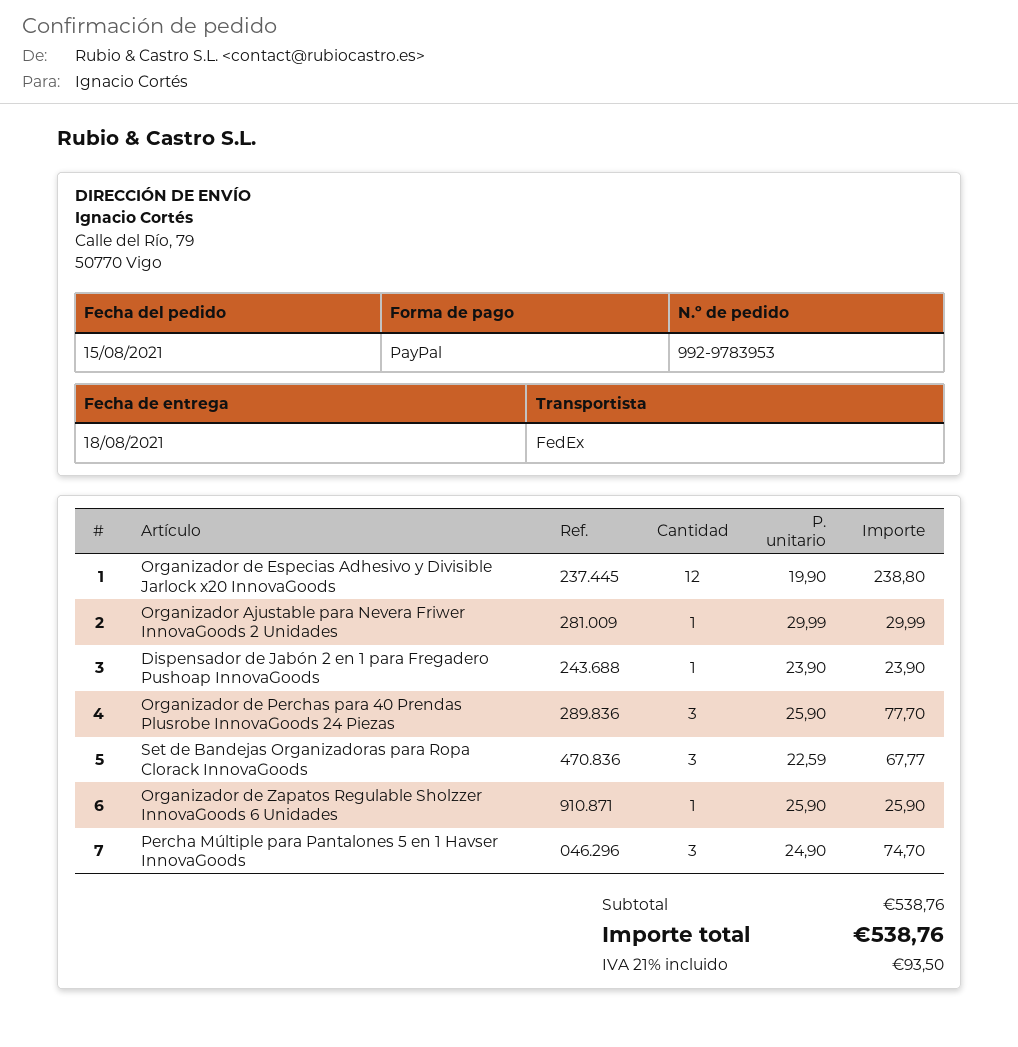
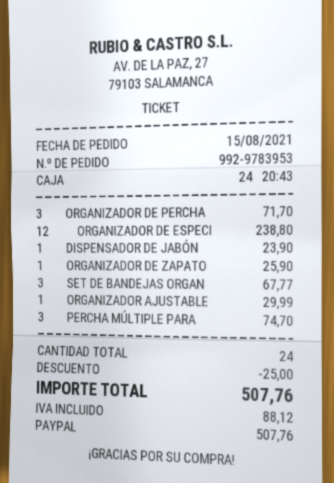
Organizador de Perchas para 40 Prendas Plusrobe InnovaGoods 24 Piezas: 3 for 77.70 -> 3 for 71.70
discount: none -> 25.00
tax: 93.50 -> 88.12
total: 538.76 -> 507.76

